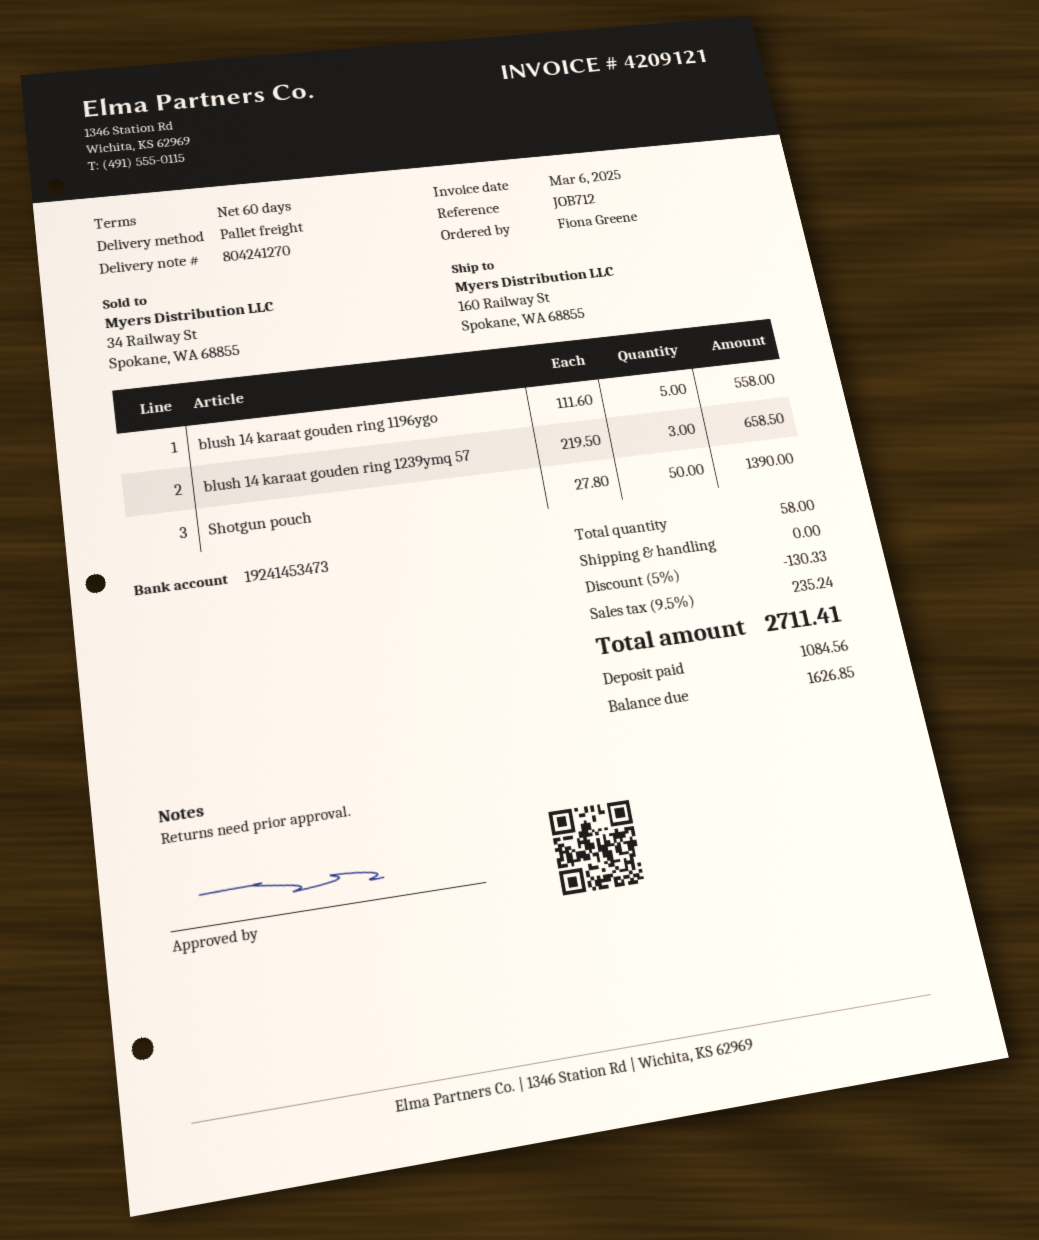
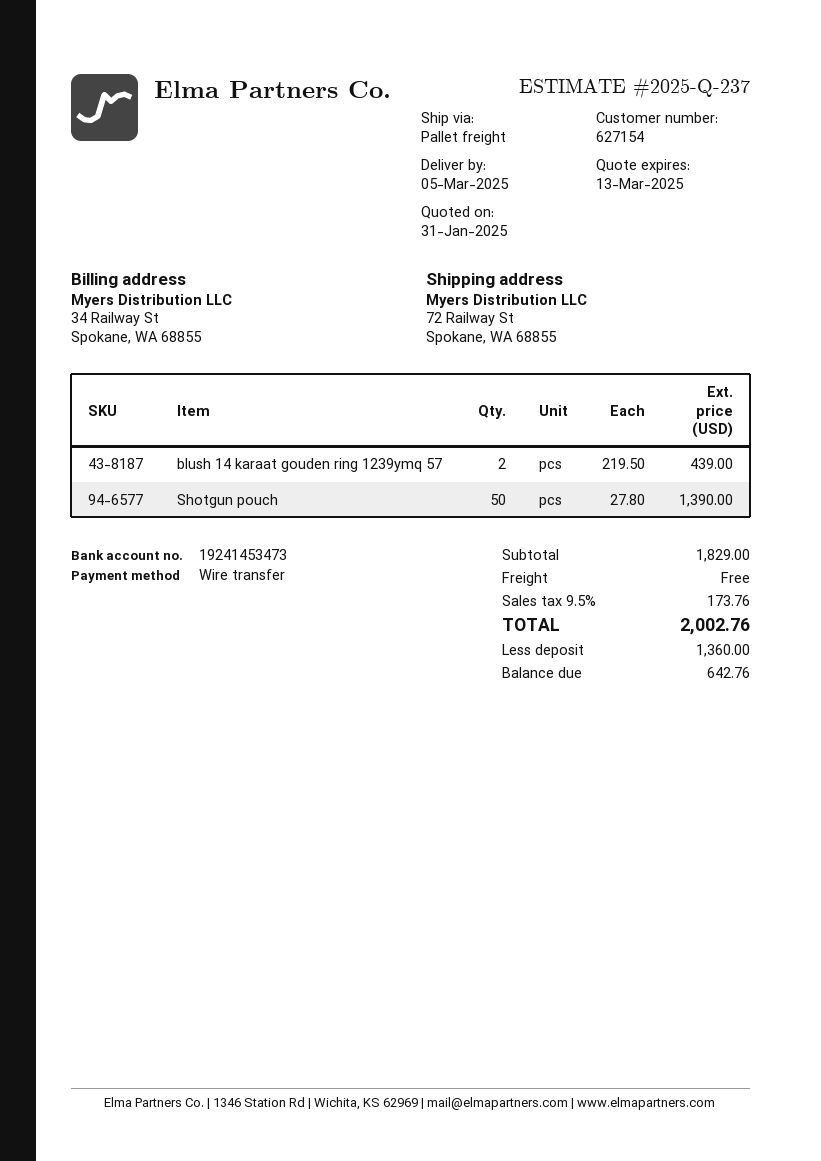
ship to: 160 Railway St, Spokane, WA 68855 -> 72 Railway St, Spokane, WA 68855
blush 14 karaat gouden ring 1196ygo: 5 x 111.60 = 558.00 -> none
blush 14 karaat gouden ring 1239ymq 57: 3 x 219.50 = 658.50 -> 2 x 219.50 = 439.00
discount: 5% = 130.33 -> none
tax: 9.5% = 235.24 -> 9.5% = 173.76
total: 2711.41 -> 2002.76
deposit: 1084.56 -> 1360.00
balance: 1626.85 -> 642.76

